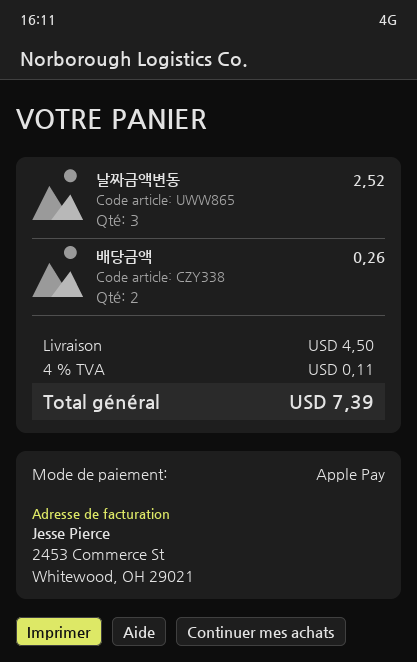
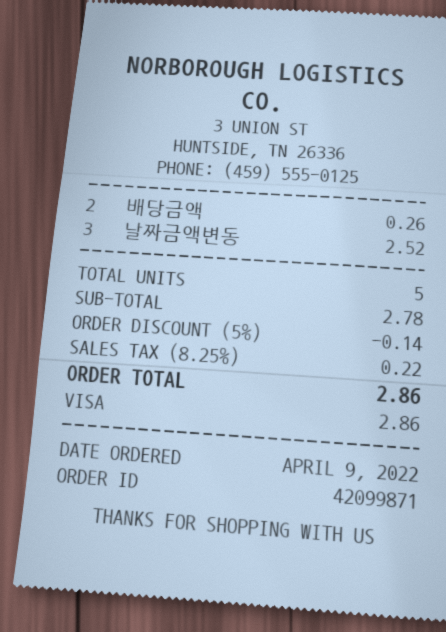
payment method: Apple Pay -> Visa
discount: none -> 5% = 0.14
shipping: 4.50 -> none
tax: 4% = 0.11 -> 8.25% = 0.22
total: 7.39 -> 2.86

